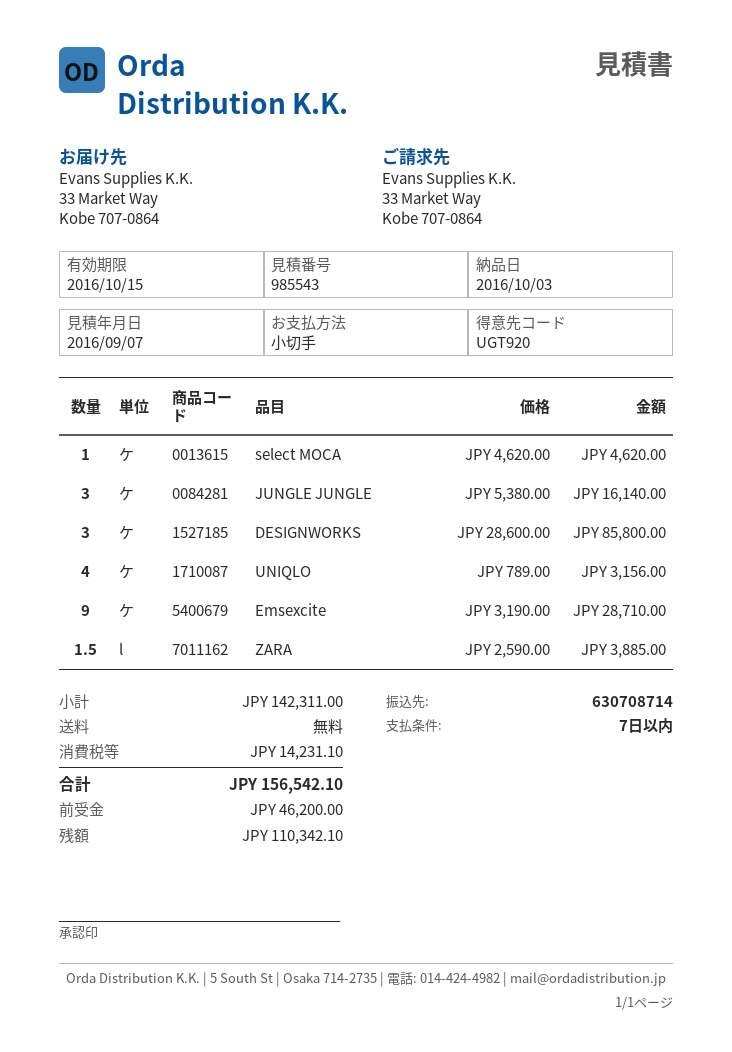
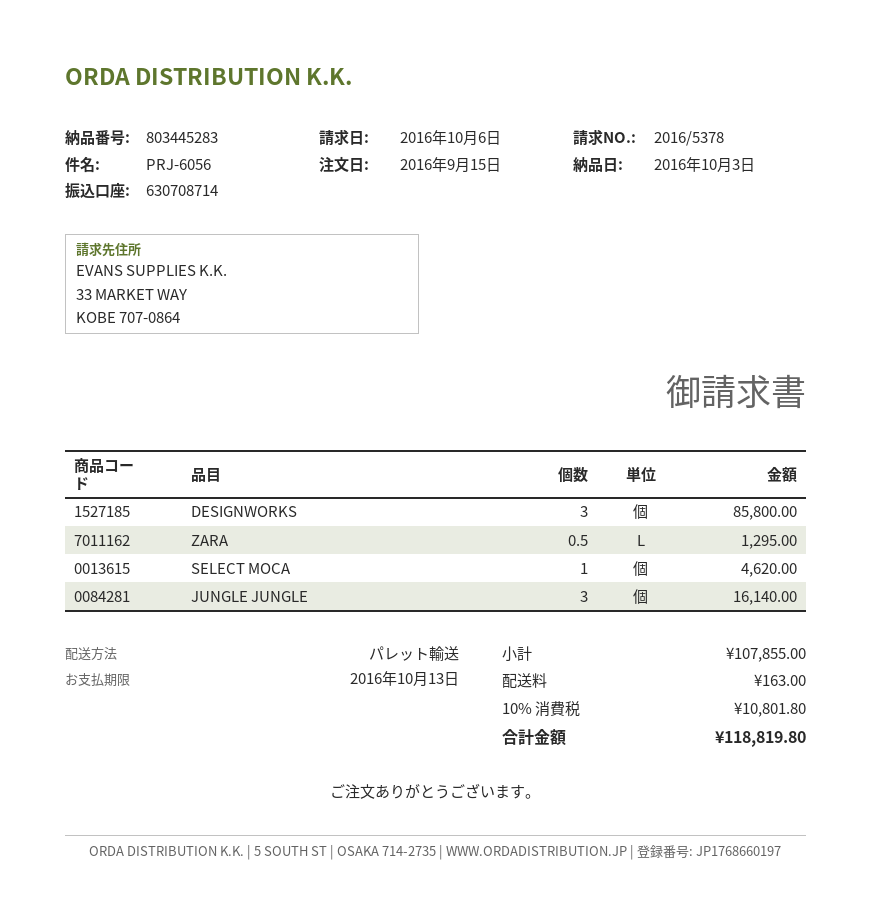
UNIQLO: 4 for 3156.00 -> none
Emsexcite: 9 for 28710.00 -> none
ZARA: 1.5 for 3885.00 -> 0.5 for 1295.00
subtotal: 142311.00 -> 107855.00
shipping: 0.00 -> 163.00
tax: 14231.10 -> 10801.80
total: 156542.10 -> 118819.80

